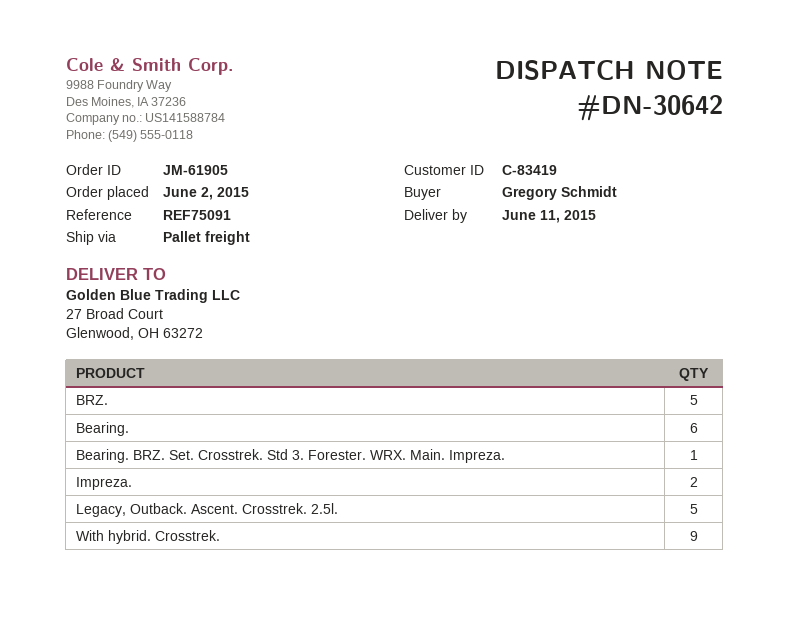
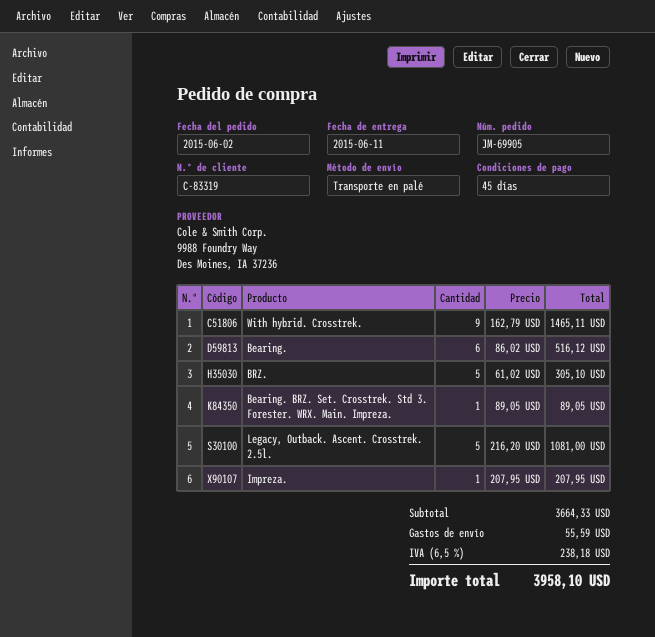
order number: JM-61905 -> JM-69905
customer number: C-83419 -> C-83319
Impreza.: 2 -> 1

